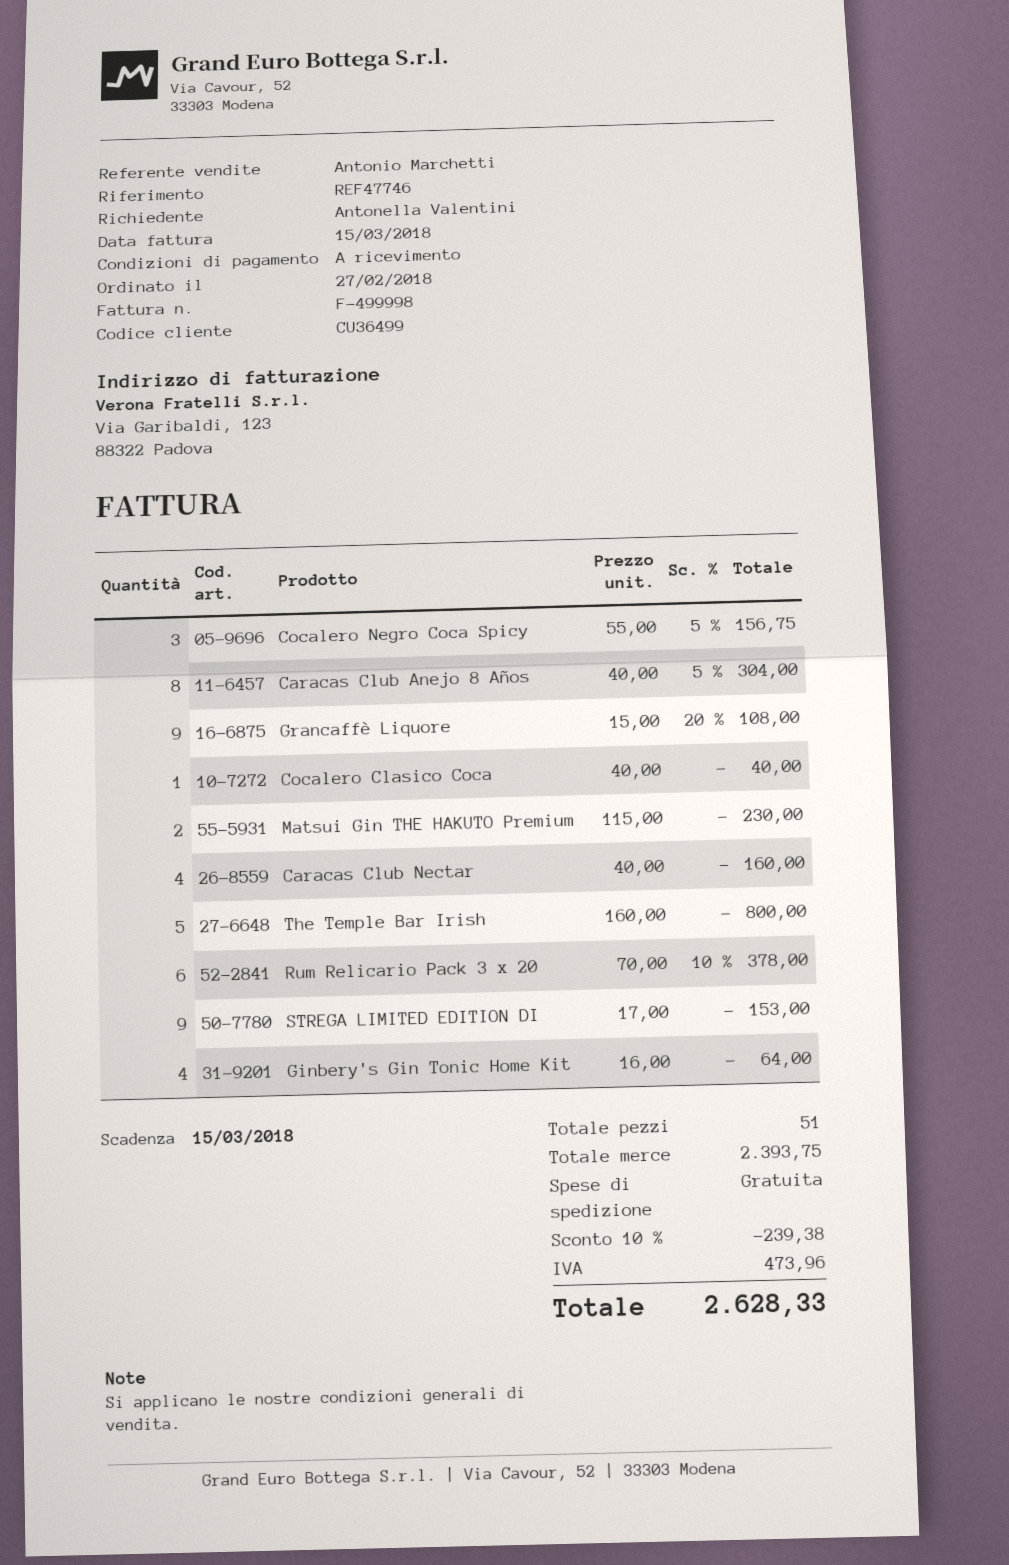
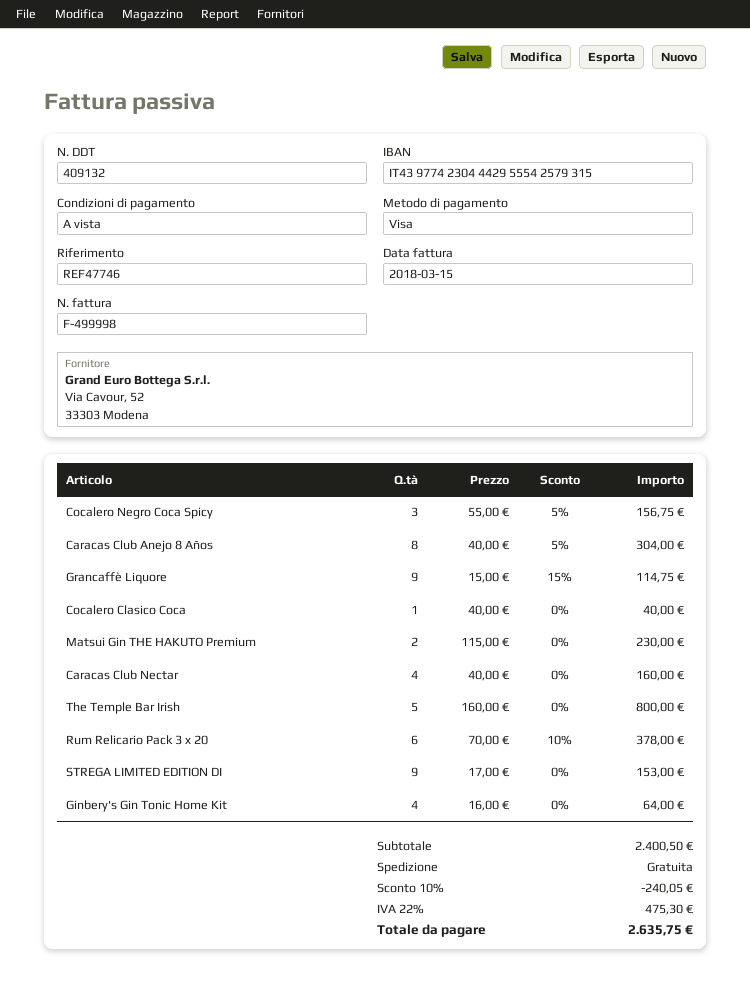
Grancaffè Liquore: 9 x 15.00 - 20% = 108.00 -> 9 x 15.00 - 15% = 114.75
subtotal: 2393.75 -> 2400.50
discount: 10% = 239.38 -> 10% = 240.05
tax: 473.96 -> 475.30
total: 2628.33 -> 2635.75

